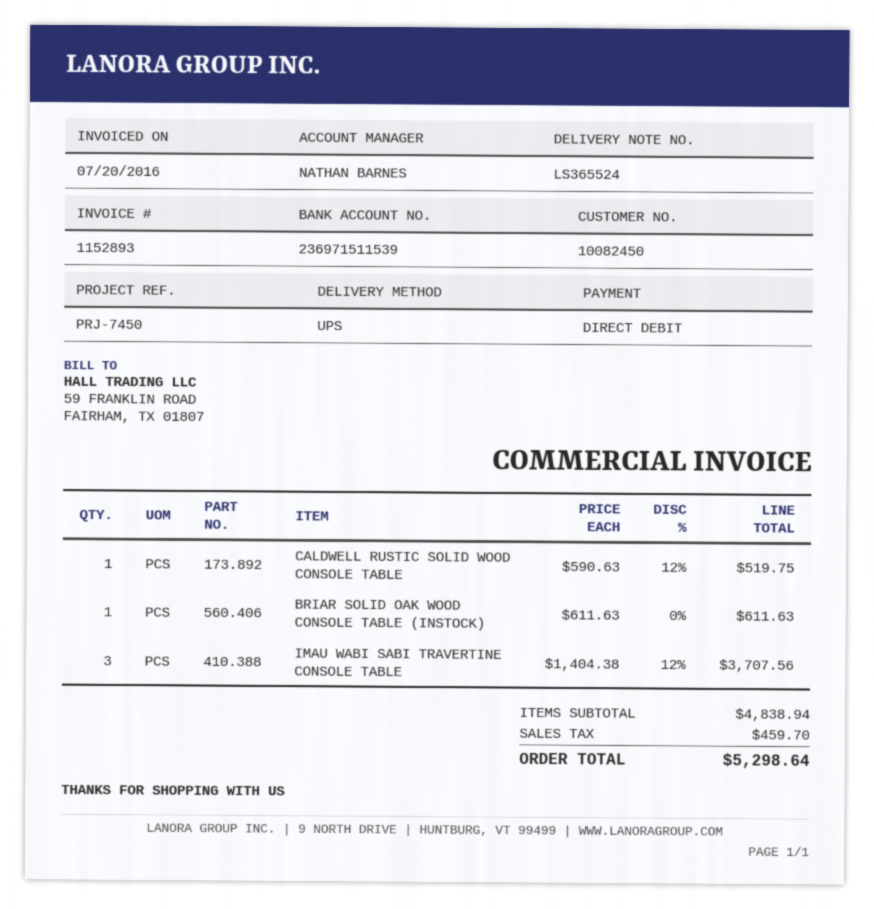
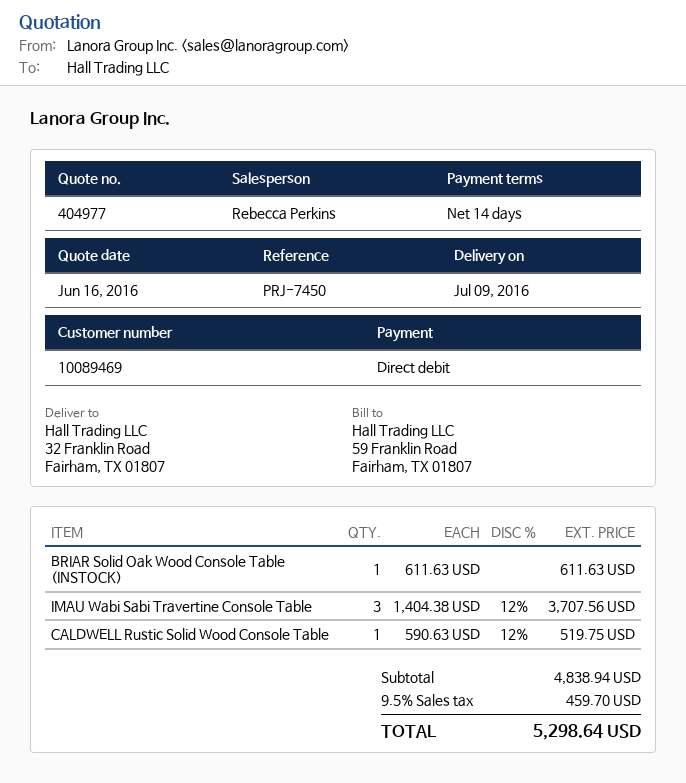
customer number: 10082450 -> 10089469
sales rep: NATHAN BARNES -> Rebecca Perkins

